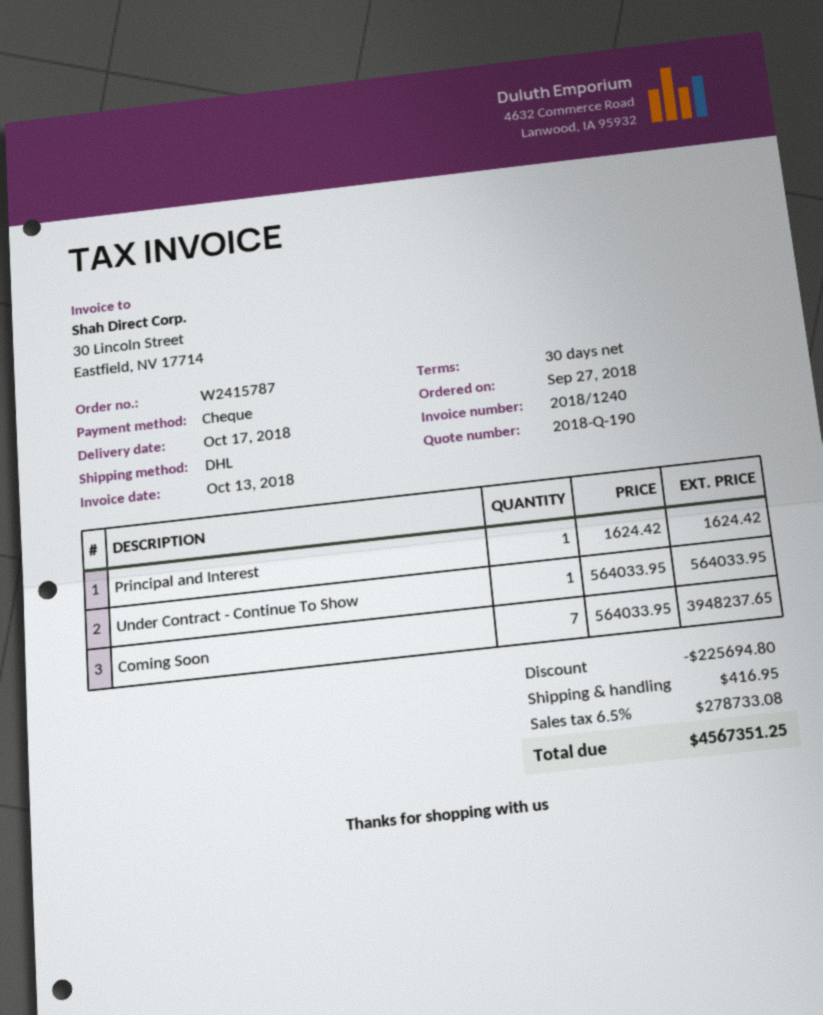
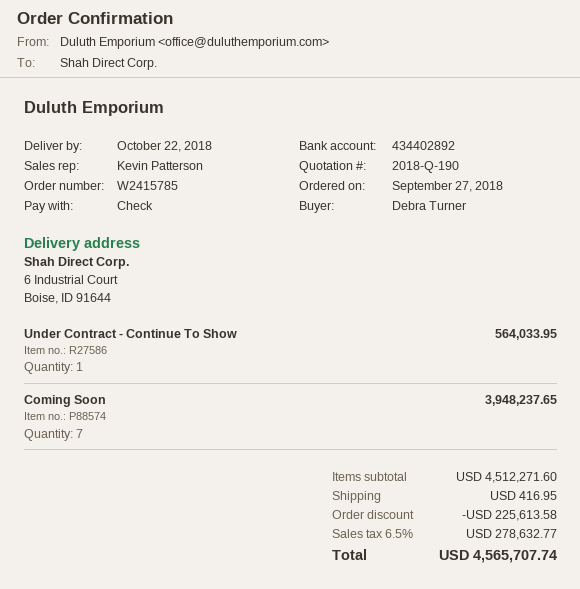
order number: W2415787 -> W2415785
delivery date: 2018-10-17 -> 2018-10-22
Principal and Interest: 1 for 1624.42 -> none
discount: 225694.80 -> 225613.58
tax: 6.5% = 278733.08 -> 6.5% = 278632.77
total: 4567351.25 -> 4565707.74

